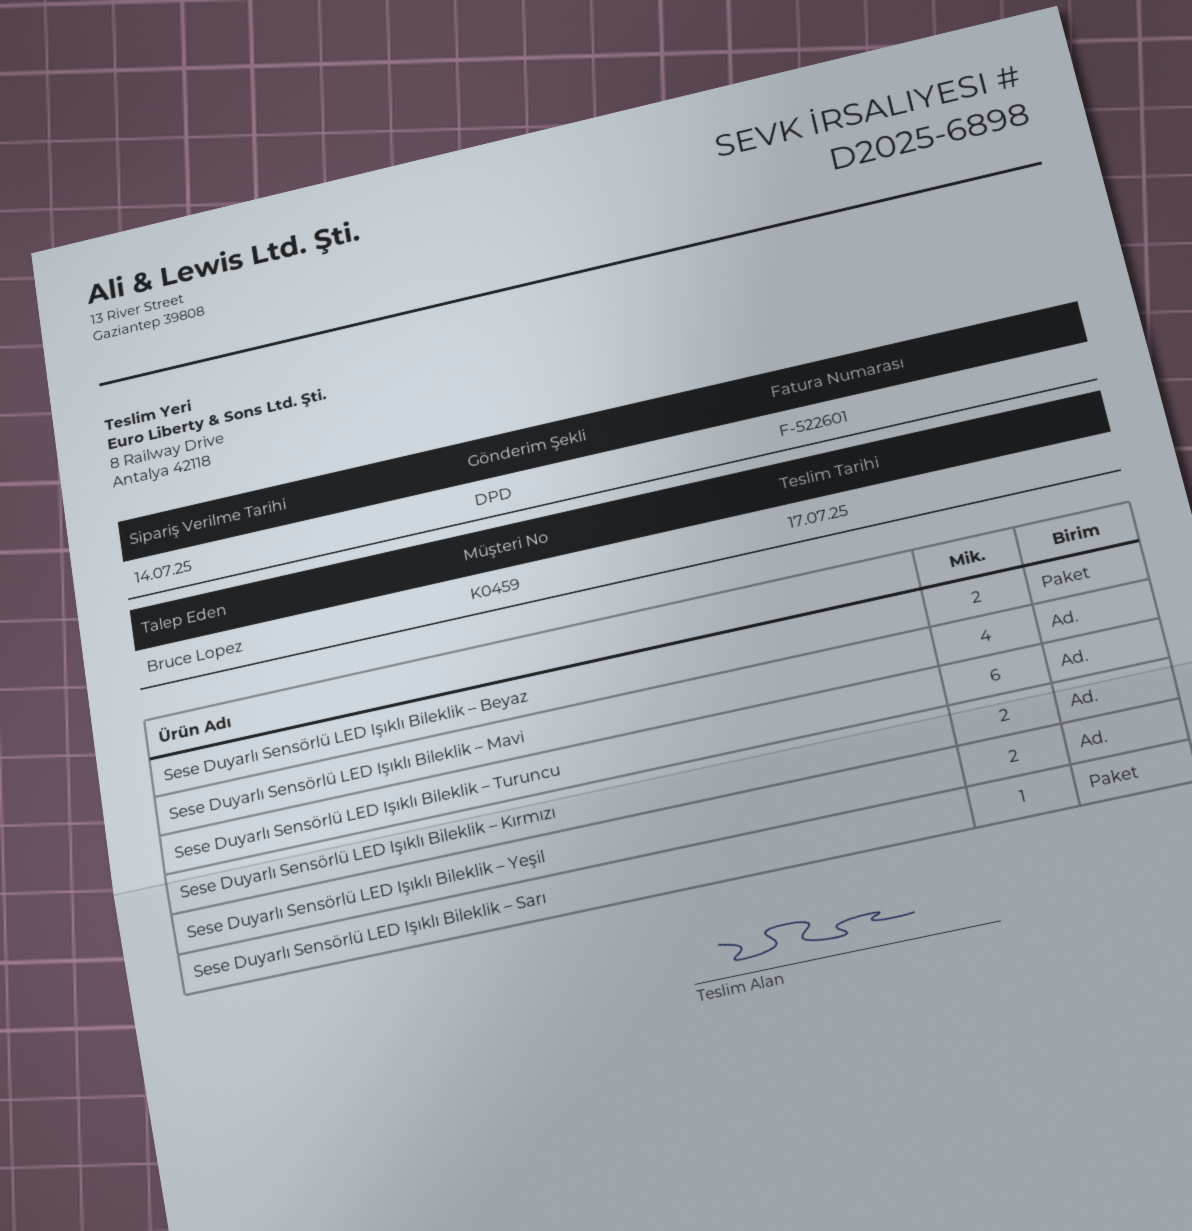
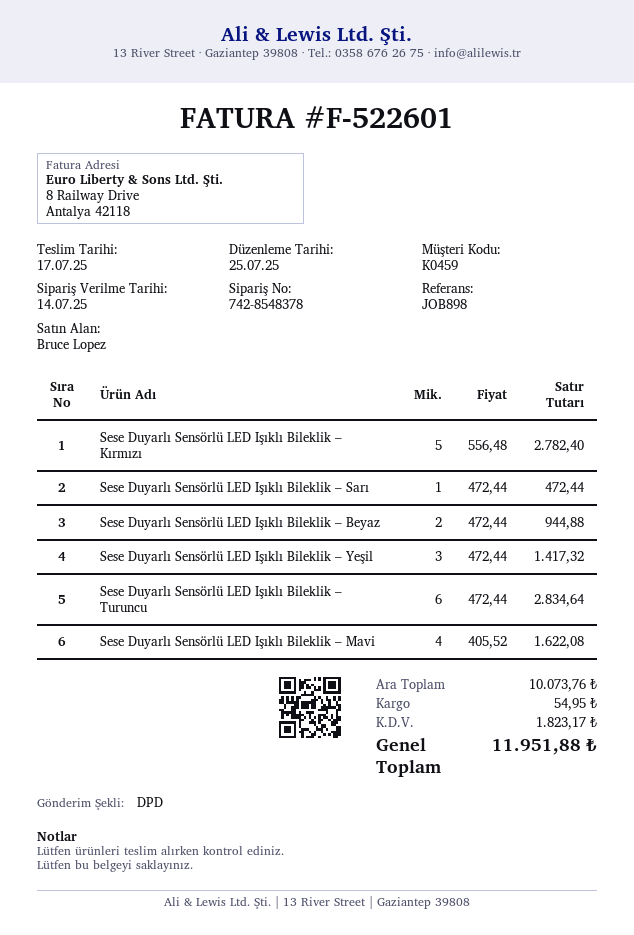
Sese Duyarlı Sensörlü LED Işıklı Bileklik – Kırmızı: 2 -> 5
Sese Duyarlı Sensörlü LED Işıklı Bileklik – Yeşil: 2 -> 3

